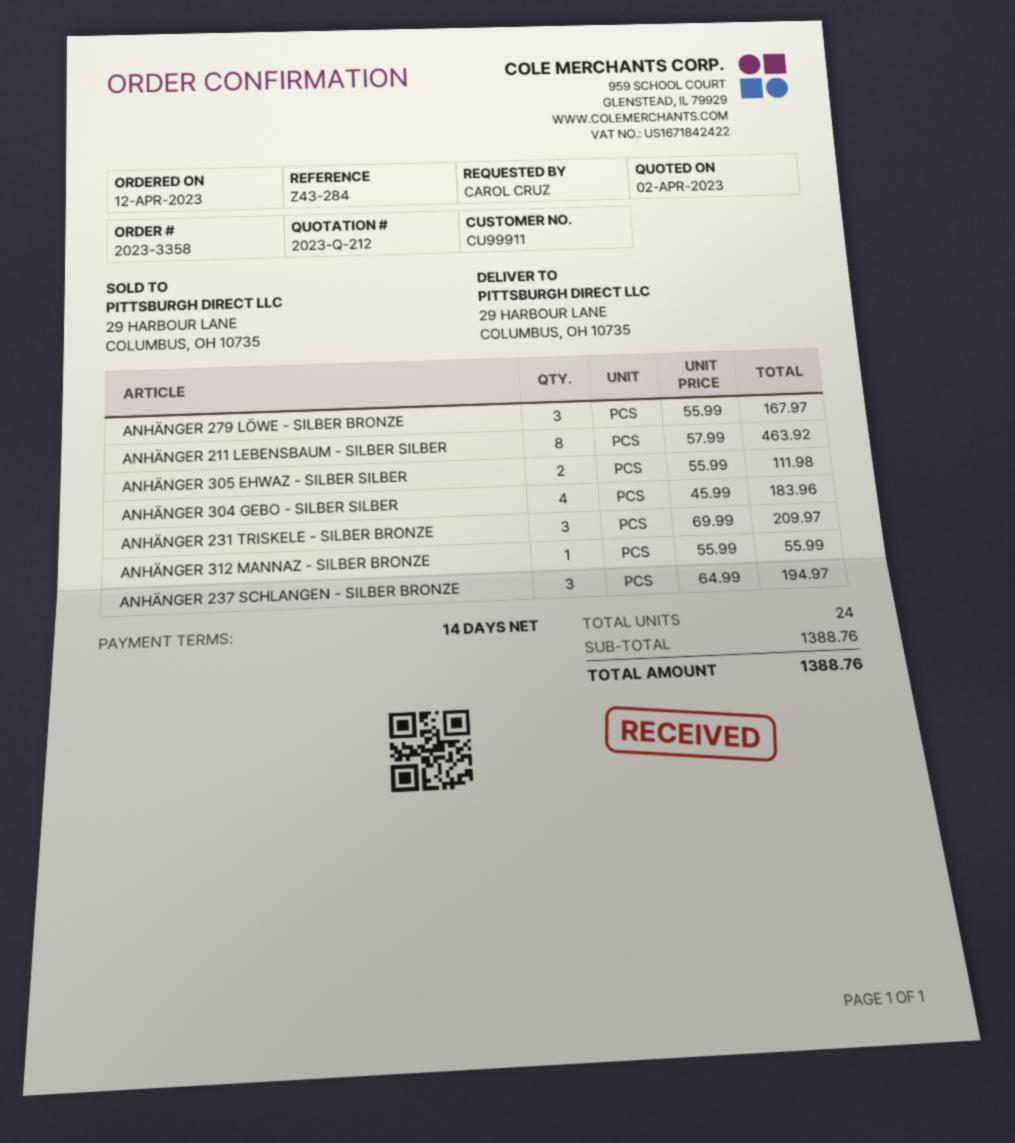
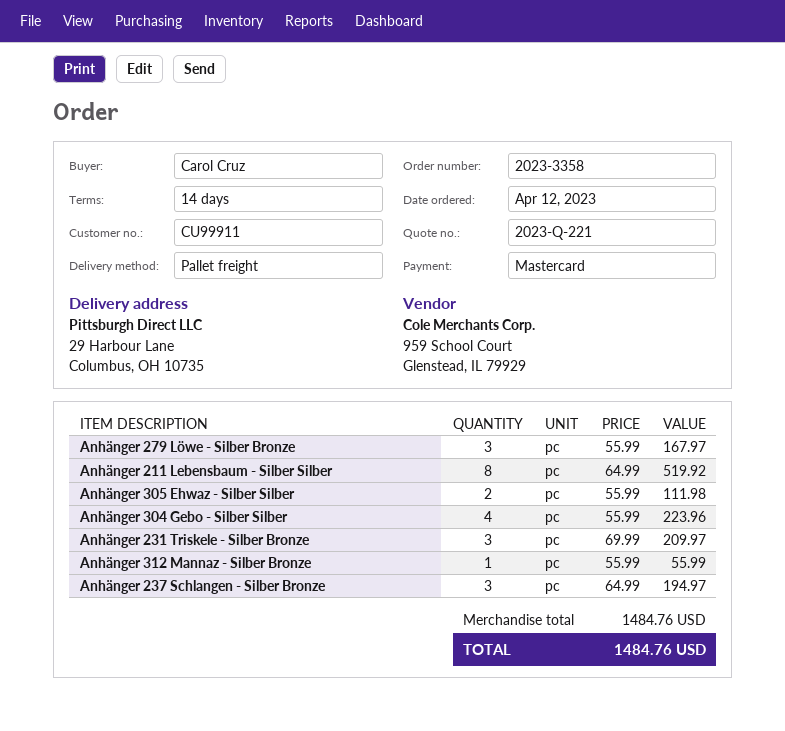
quote number: 2023-Q-212 -> 2023-Q-221
ANHÄNGER 211 LEBENSBAUM - SILBER SILBER: 8 x 57.99 = 463.92 -> 8 x 64.99 = 519.92
ANHÄNGER 304 GEBO - SILBER SILBER: 4 x 45.99 = 183.96 -> 4 x 55.99 = 223.96
subtotal: 1388.76 -> 1484.76
total: 1388.76 -> 1484.76

